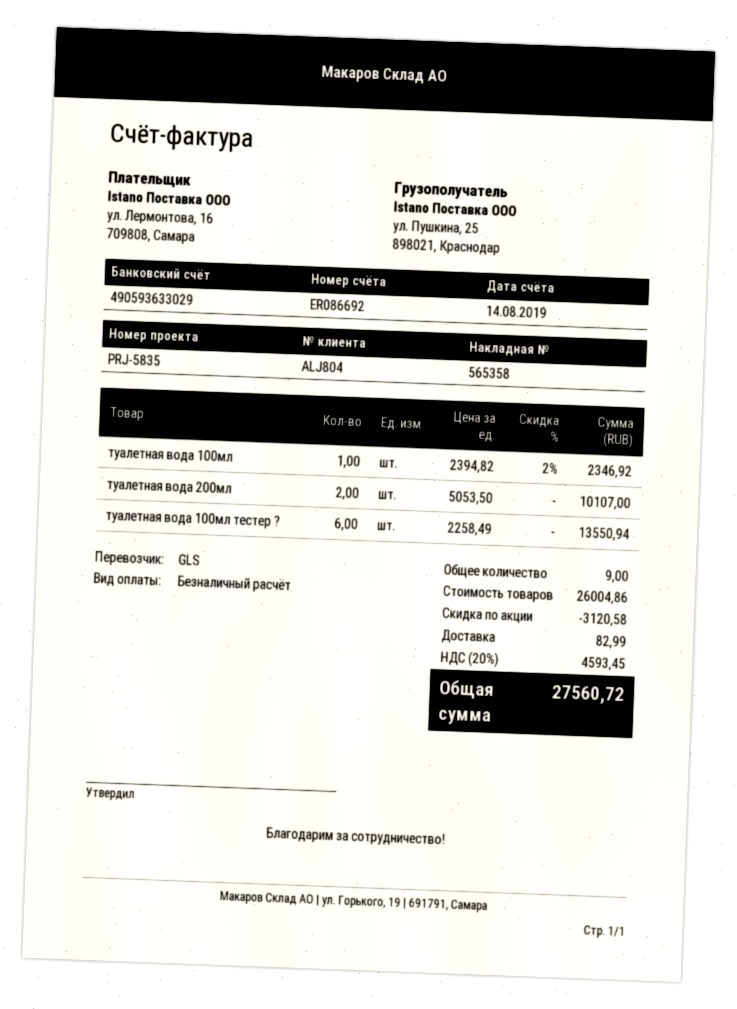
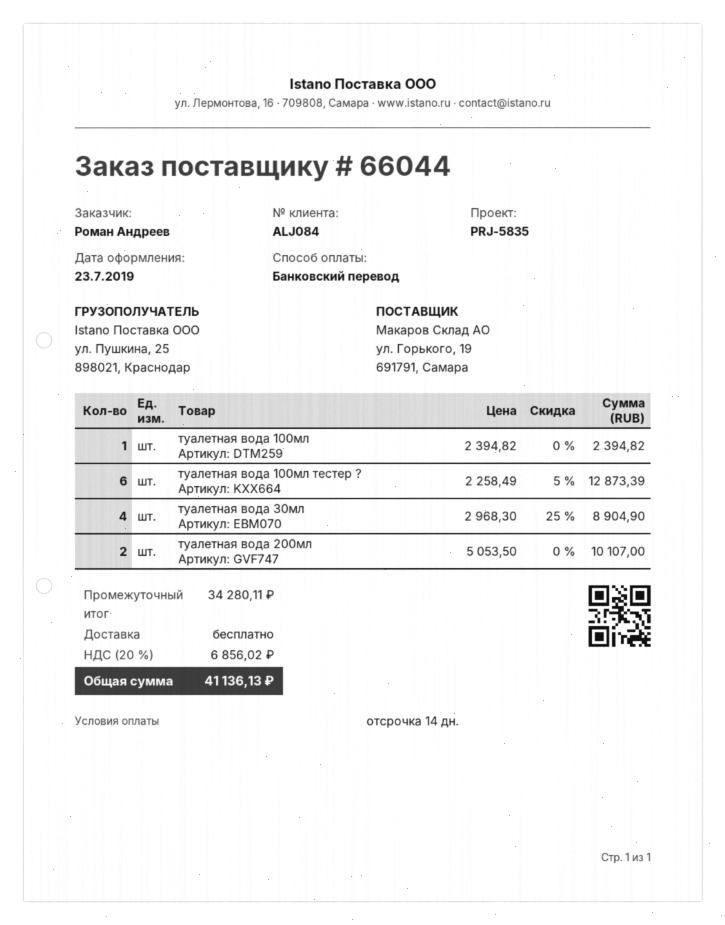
customer number: ALJ804 -> ALJ084
туалетная вода 100мл: 1 x 2394.82 - 2% = 2346.92 -> 1 x 2394.82 = 2394.82
туалетная вода 100мл тестер ?: 6 x 2258.49 = 13550.94 -> 6 x 2258.49 - 5% = 12873.39
туалетная вода 30мл: none -> 4 x 2968.30 - 25% = 8904.90
subtotal: 26004.86 -> 34280.11
discount: 3120.58 -> none
shipping: 82.99 -> 0.00
tax: 20% = 4593.45 -> 20% = 6856.02
total: 27560.72 -> 41136.13

